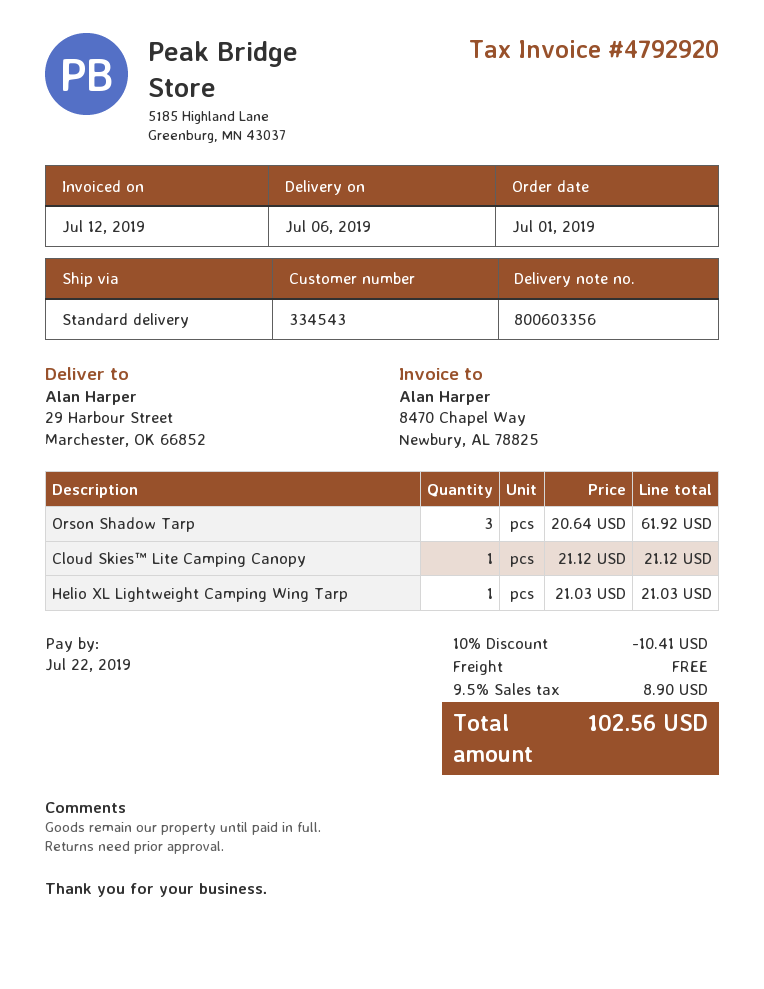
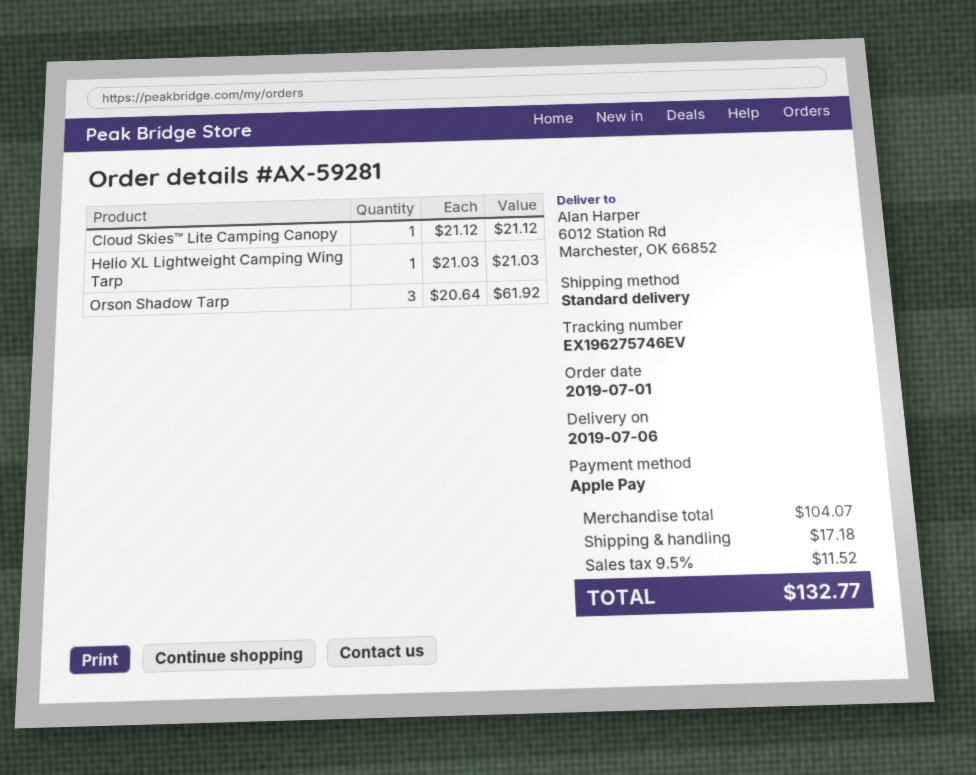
ship to: 29 Harbour Street, Marchester, OK 66852 -> 6012 Station Rd, Marchester, OK 66852
discount: 10% = 10.41 -> none
shipping: 0.00 -> 17.18
tax: 9.5% = 8.90 -> 9.5% = 11.52
total: 102.56 -> 132.77

